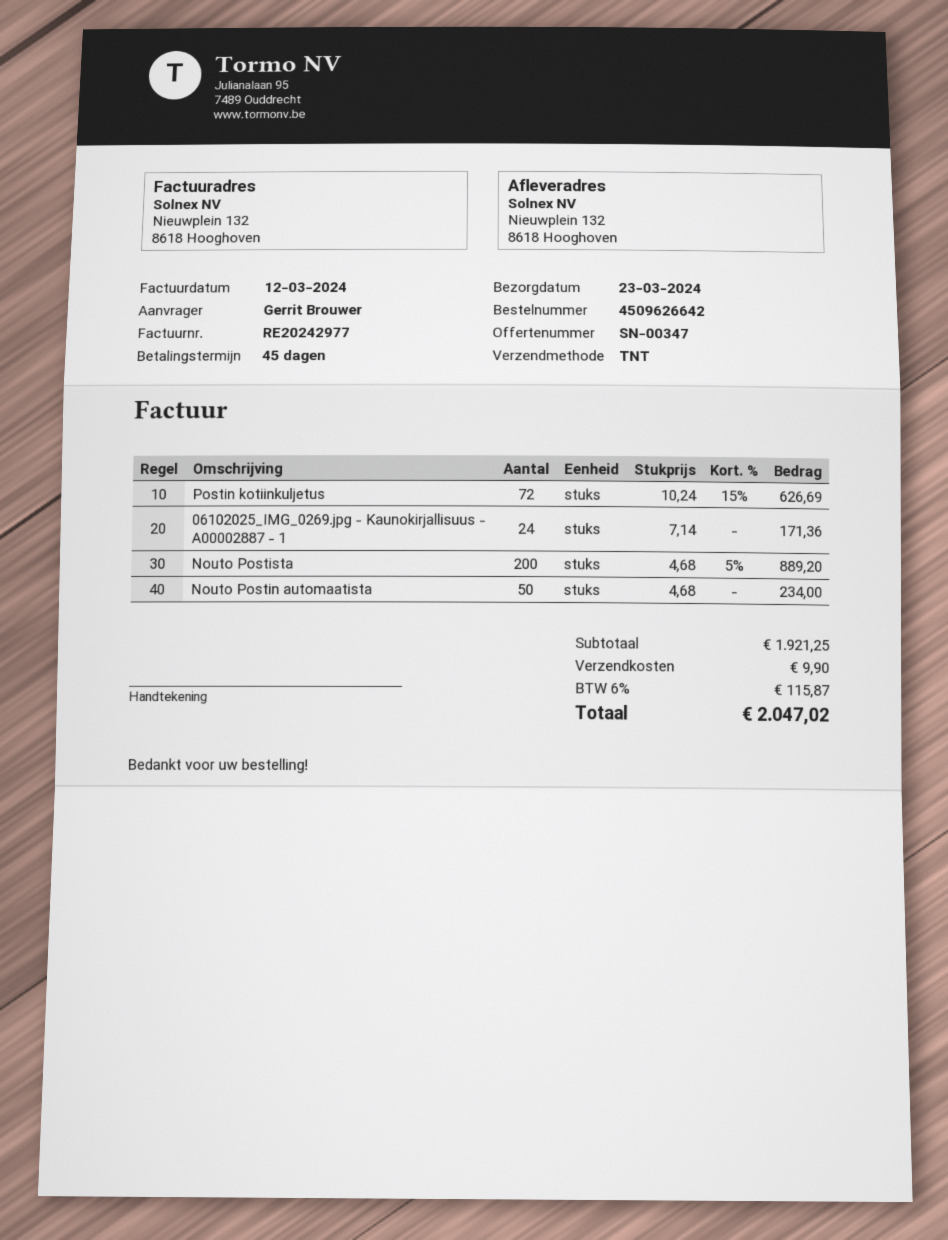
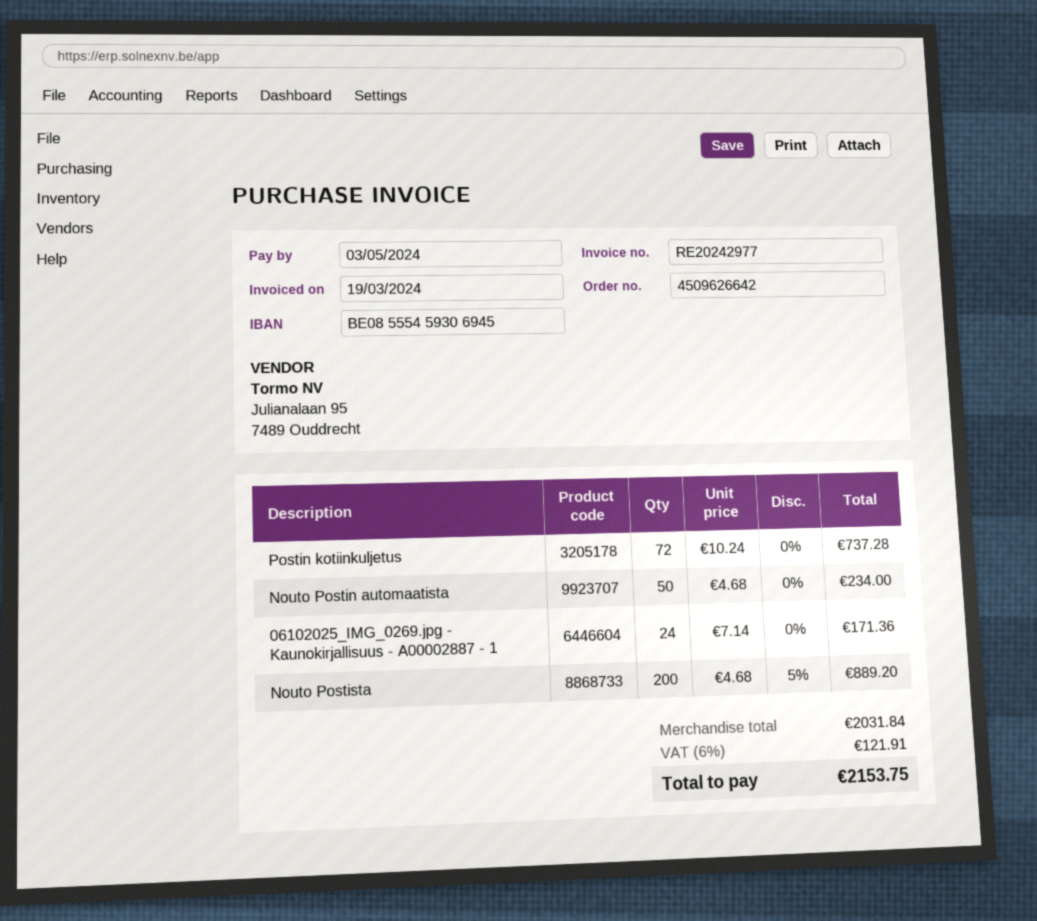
invoice date: 2024-03-12 -> 2024-03-19
Postin kotiinkuljetus: 72 x 10.24 - 15% = 626.69 -> 72 x 10.24 = 737.28
subtotal: 1921.25 -> 2031.84
shipping: 9.90 -> none
tax: 6% = 115.87 -> 6% = 121.91
total: 2047.02 -> 2153.75

